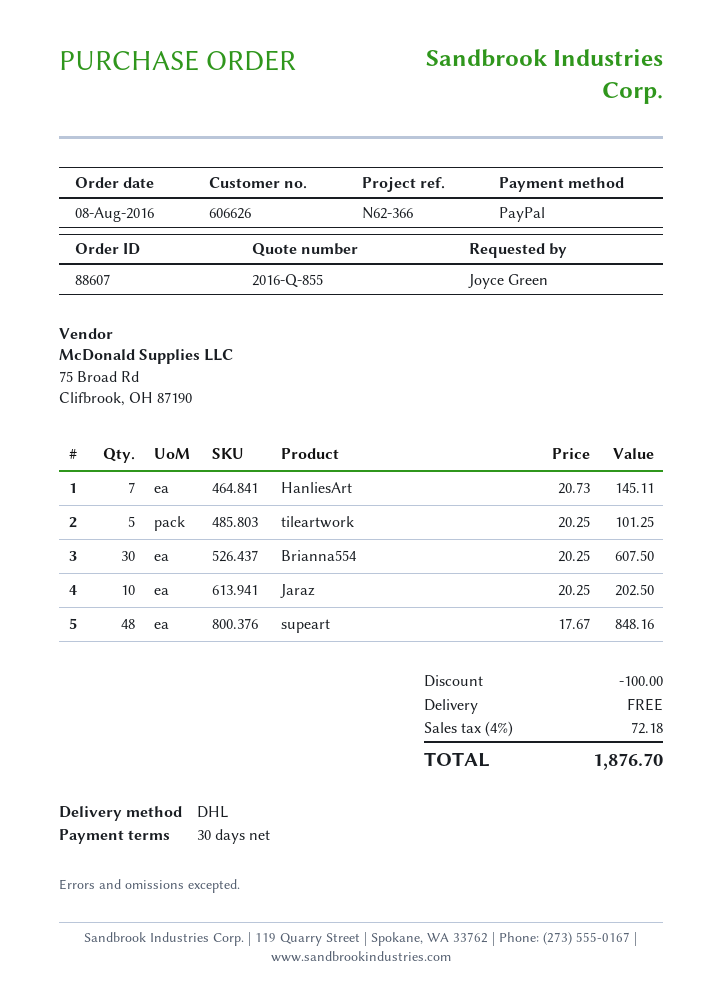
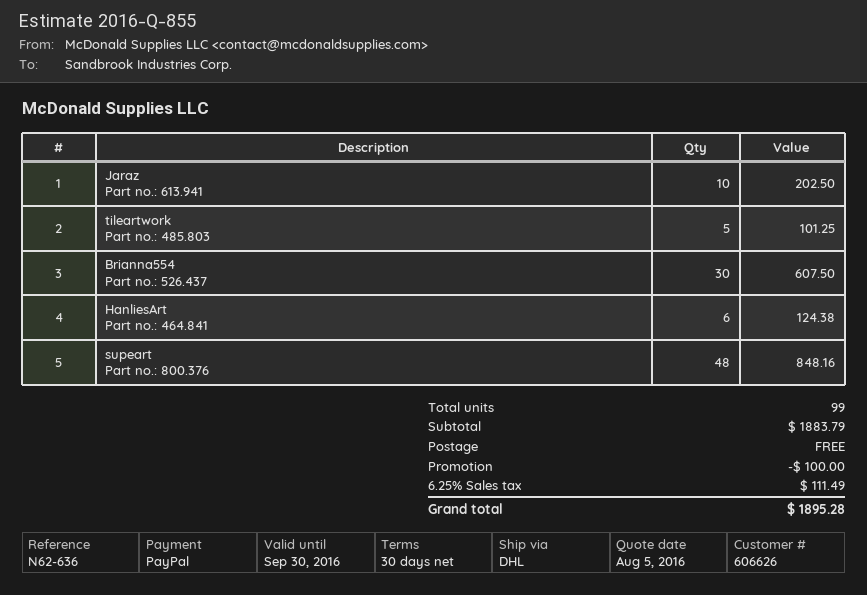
reference: N62-366 -> N62-636
HanliesArt: 7 for 145.11 -> 6 for 124.38
tax: 4% = 72.18 -> 6.25% = 111.49
total: 1876.70 -> 1895.28

